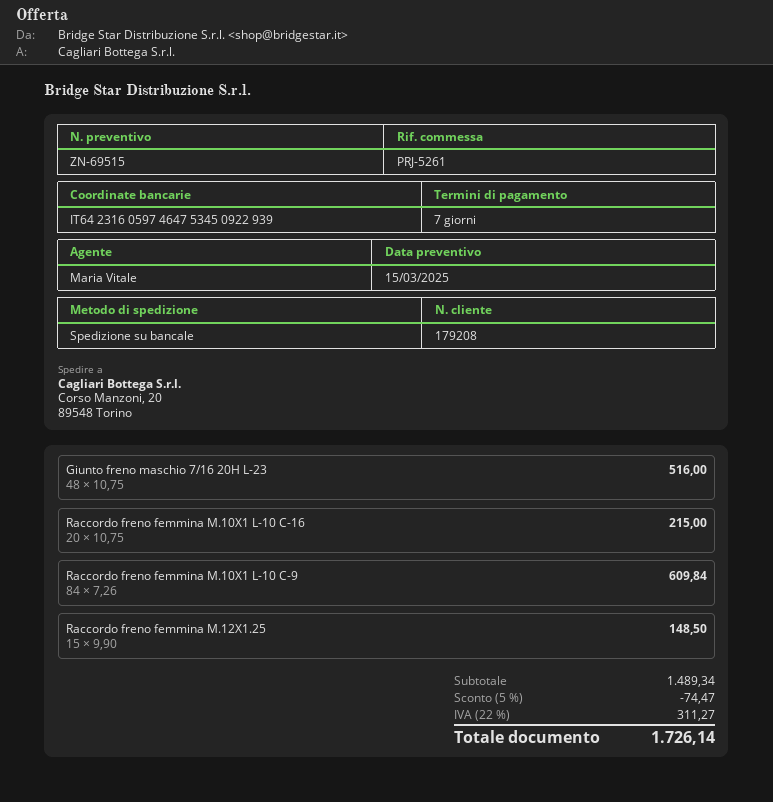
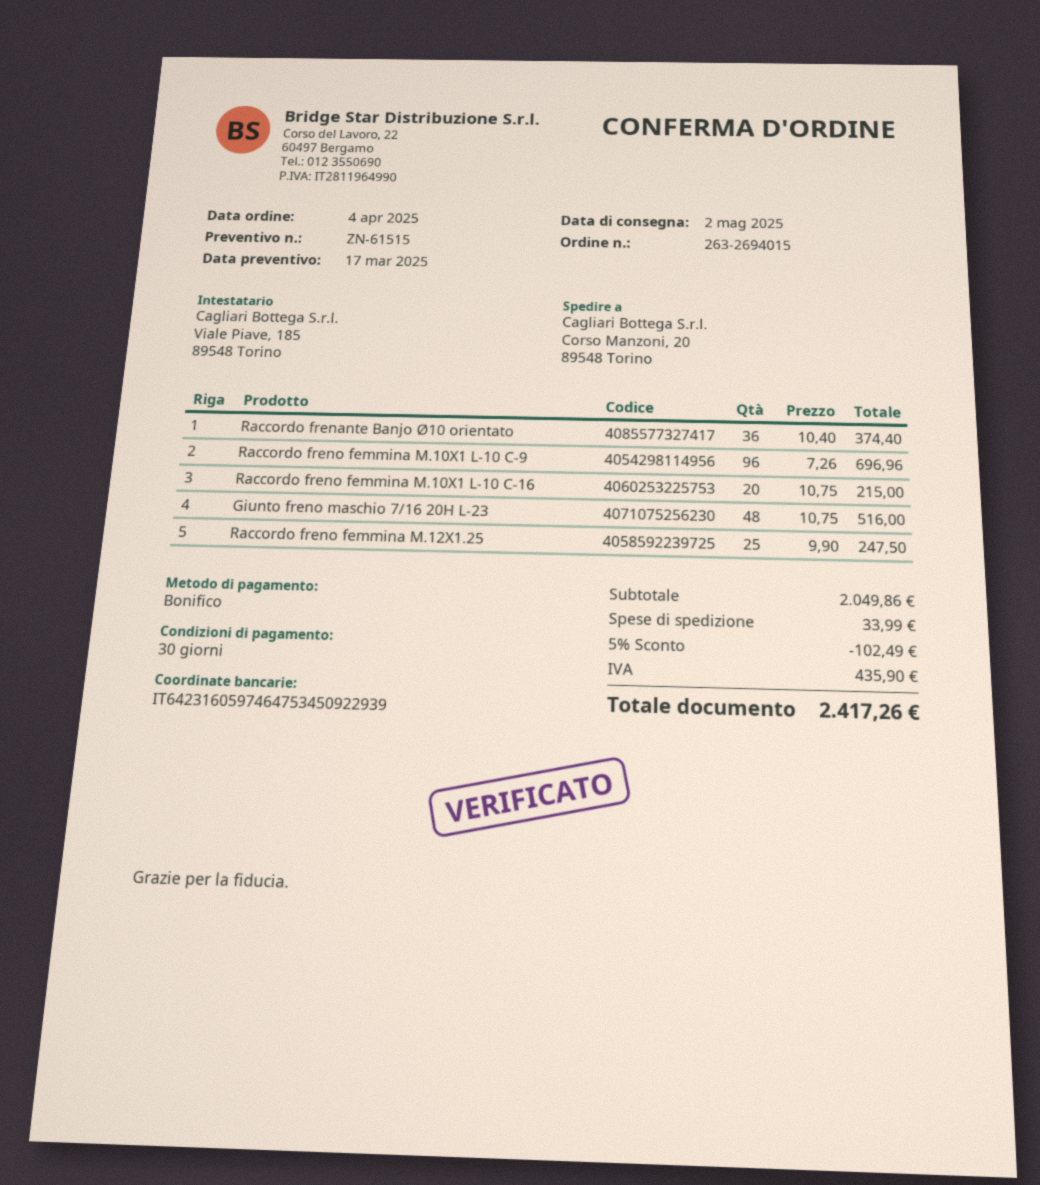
quote number: ZN-69515 -> ZN-61515
quote date: 2025-03-15 -> 2025-03-17
payment terms: 7 days -> 30 days
Raccordo freno femmina M.10X1 L-10 C-9: 84 x 7.26 = 609.84 -> 96 x 7.26 = 696.96
Raccordo freno femmina M.12X1.25: 15 x 9.90 = 148.50 -> 25 x 9.90 = 247.50
Raccordo frenante Banjo Ø10 orientato: none -> 36 x 10.40 = 374.40
subtotal: 1489.34 -> 2049.86
discount: 5% = 74.47 -> 5% = 102.49
shipping: none -> 33.99
tax: 311.27 -> 435.90
total: 1726.14 -> 2417.26

